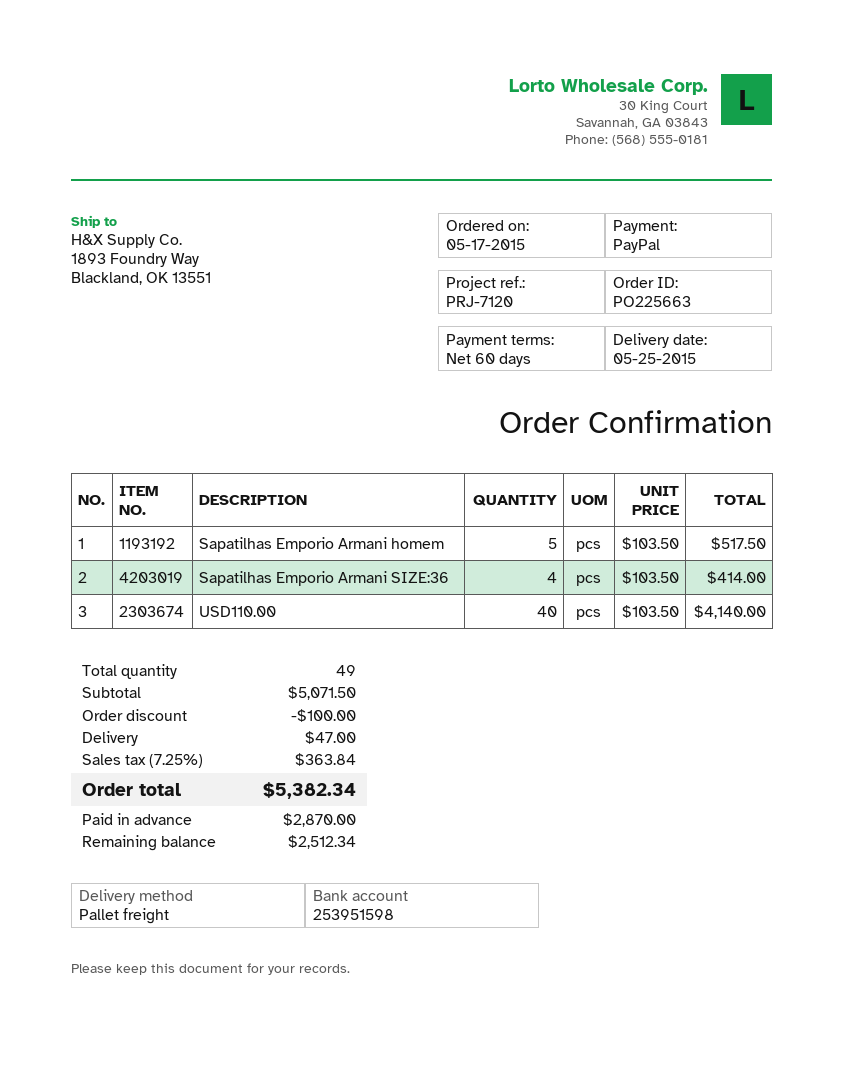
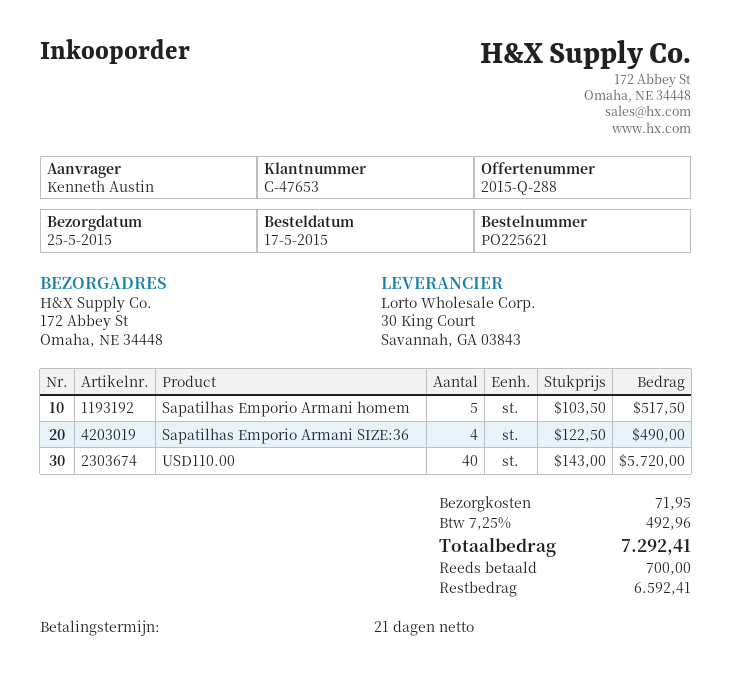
order number: PO225663 -> PO225621
payment terms: 60 days -> 21 days
ship to: 1893 Foundry Way, Blackland, OK 13551 -> 172 Abbey St, Omaha, NE 34448
Sapatilhas Emporio Armani SIZE:36: 4 x 103.50 = 414.00 -> 4 x 122.50 = 490.00
USD110.00: 40 x 103.50 = 4140.00 -> 40 x 143.00 = 5720.00
discount: 100.00 -> none
shipping: 47.00 -> 71.95
tax: 7.25% = 363.84 -> 7.25% = 492.96
total: 5382.34 -> 7292.41
deposit: 2870.00 -> 700.00
balance: 2512.34 -> 6592.41

